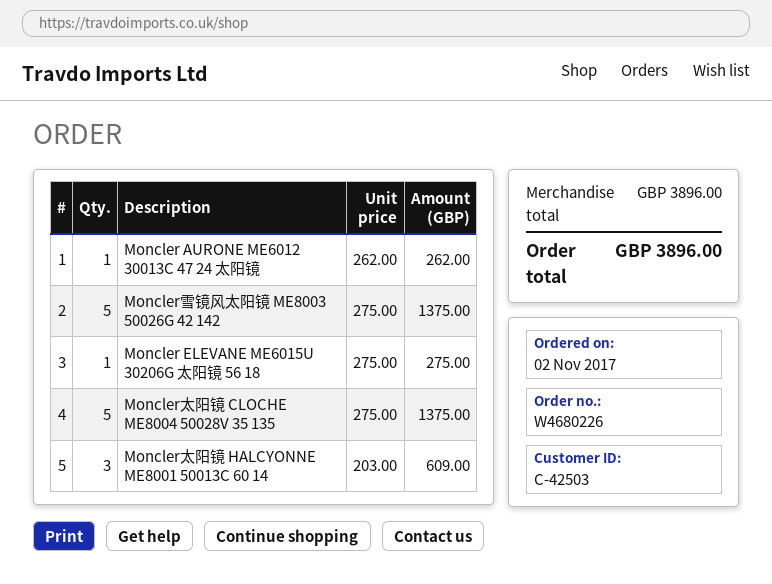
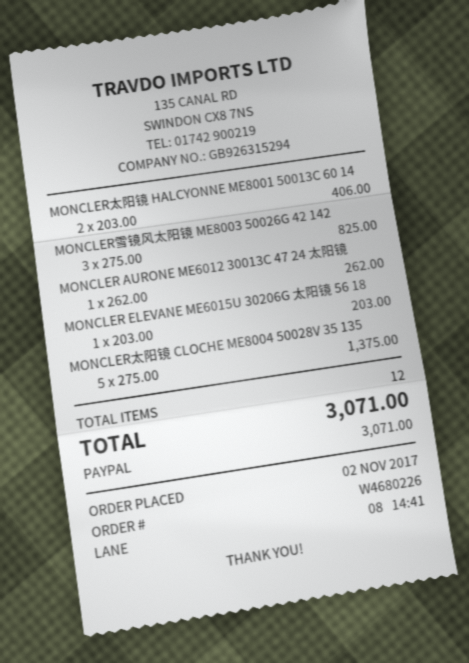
Moncler雪镜风太阳镜 ME8003 50026G 42 142: 5 x 275.00 = 1375.00 -> 3 x 275.00 = 825.00
Moncler ELEVANE ME6015U 30206G 太阳镜 56 18: 1 x 275.00 = 275.00 -> 1 x 203.00 = 203.00
Moncler太阳镜 HALCYONNE ME8001 50013C 60 14: 3 x 203.00 = 609.00 -> 2 x 203.00 = 406.00
total: 3896.00 -> 3071.00

